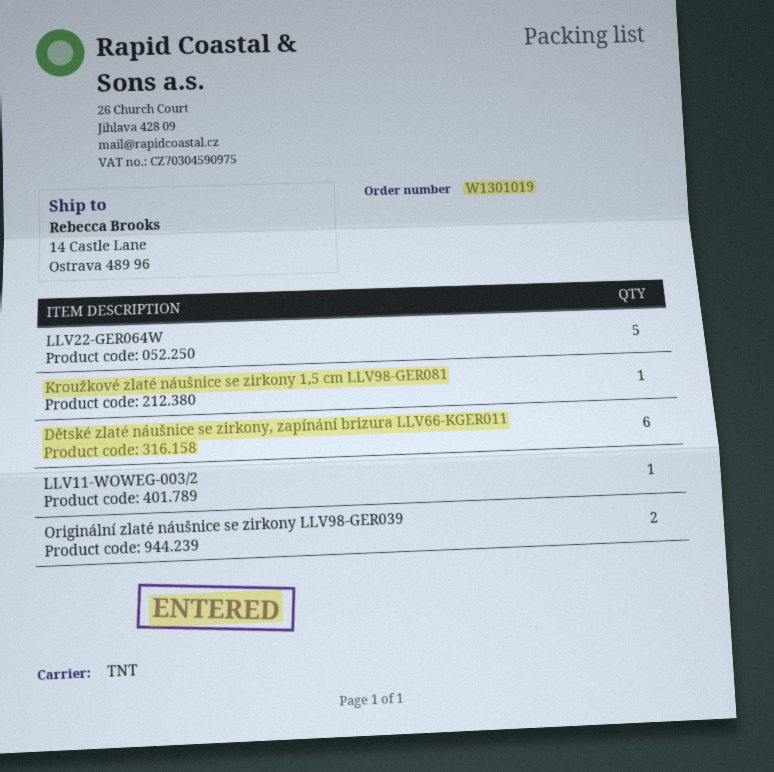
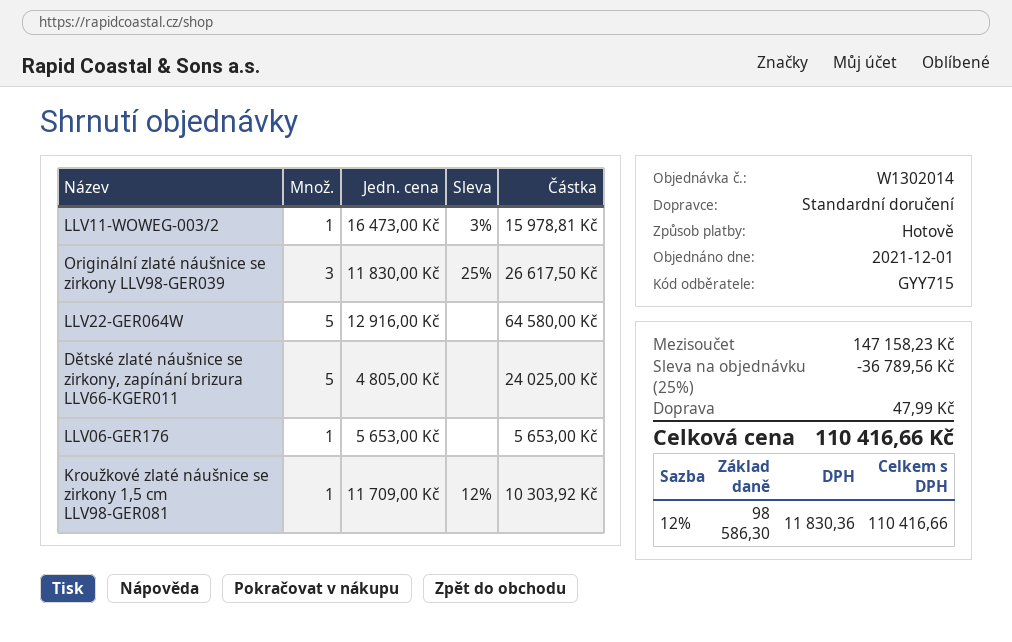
order number: W1301019 -> W1302014
shipping method: TNT -> standard
Dětské zlaté náušnice se zirkony, zapínání brizura LLV66-KGER011: 6 -> 5
Originální zlaté náušnice se zirkony LLV98-GER039: 2 -> 3
LLV06-GER176: none -> 1

